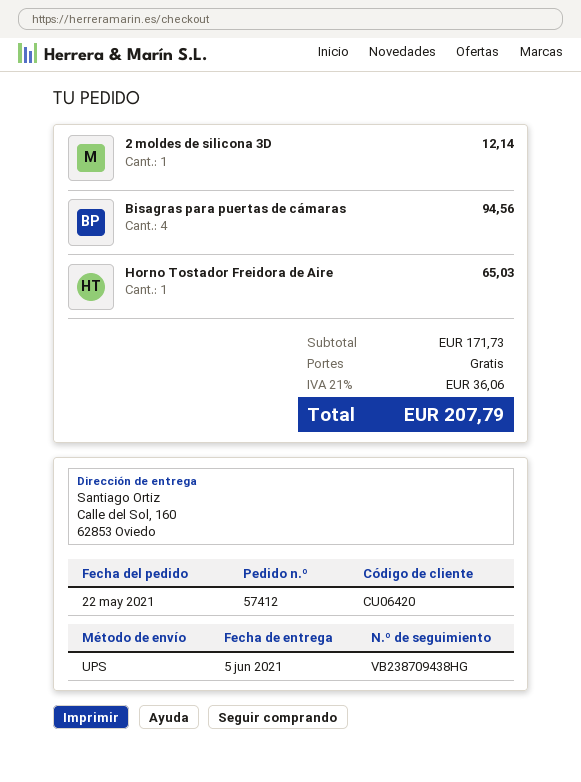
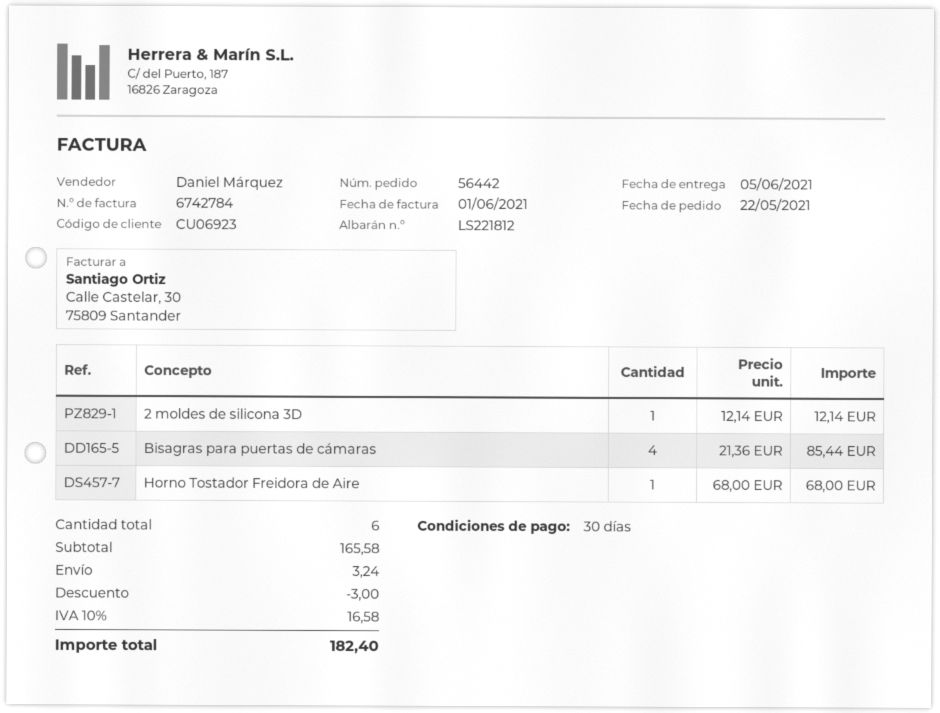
order number: 57412 -> 56442
customer number: CU06420 -> CU06923
Bisagras para puertas de cámaras: 4 for 94.56 -> 4 for 85.44
Horno Tostador Freidora de Aire: 1 for 65.03 -> 1 for 68.00
subtotal: 171.73 -> 165.58
discount: none -> 3.00
shipping: 0.00 -> 3.24
tax: 21% = 36.06 -> 10% = 16.58
total: 207.79 -> 182.40

